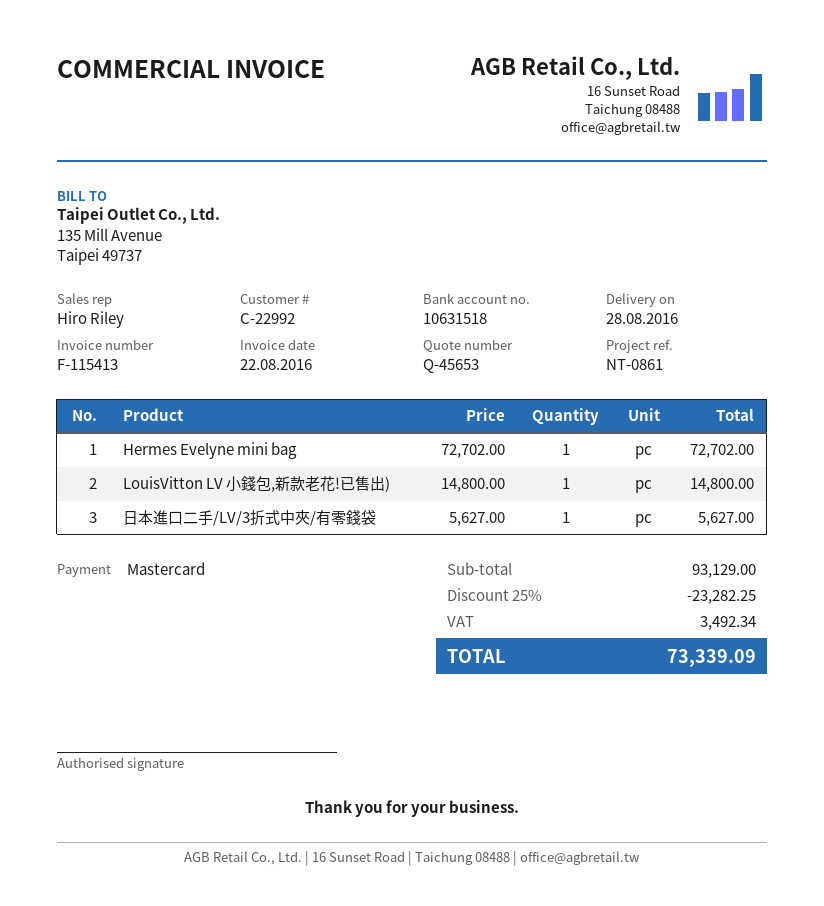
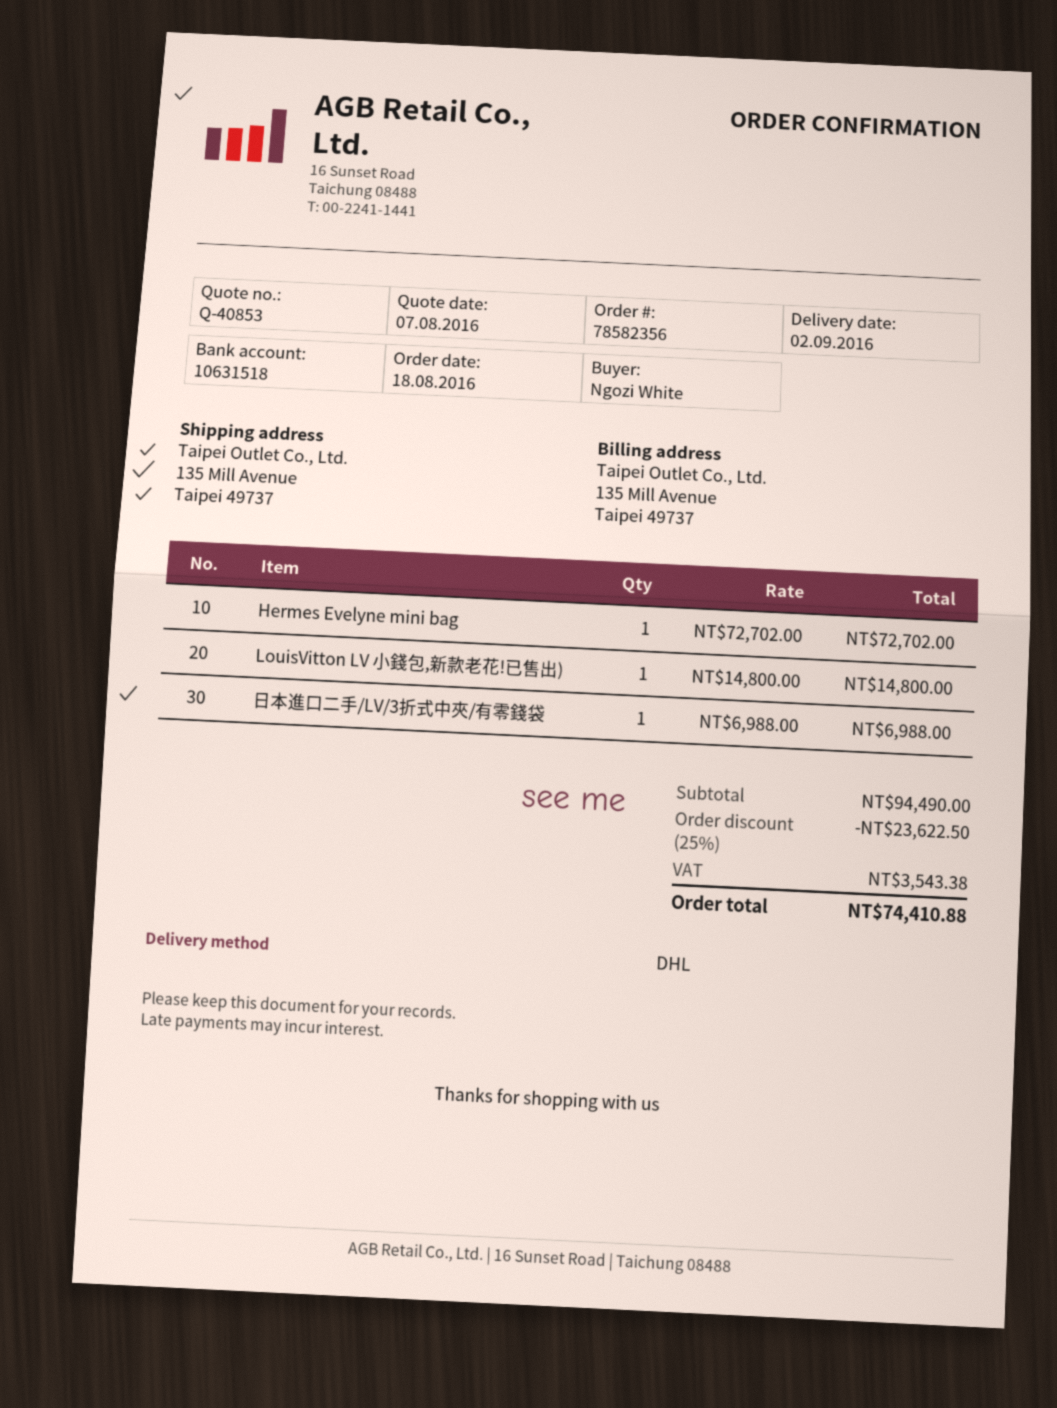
quote number: Q-45653 -> Q-40853
delivery date: 2016-08-28 -> 2016-09-02
日本進口二手/LV/3折式中夾/有零錢袋: 1 x 5627.00 = 5627.00 -> 1 x 6988.00 = 6988.00
subtotal: 93129.00 -> 94490.00
discount: 25% = 23282.25 -> 25% = 23622.50
tax: 3492.34 -> 3543.38
total: 73339.09 -> 74410.88

